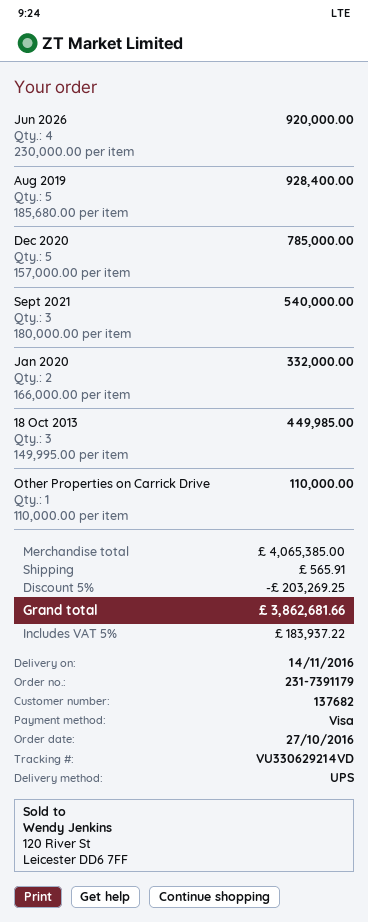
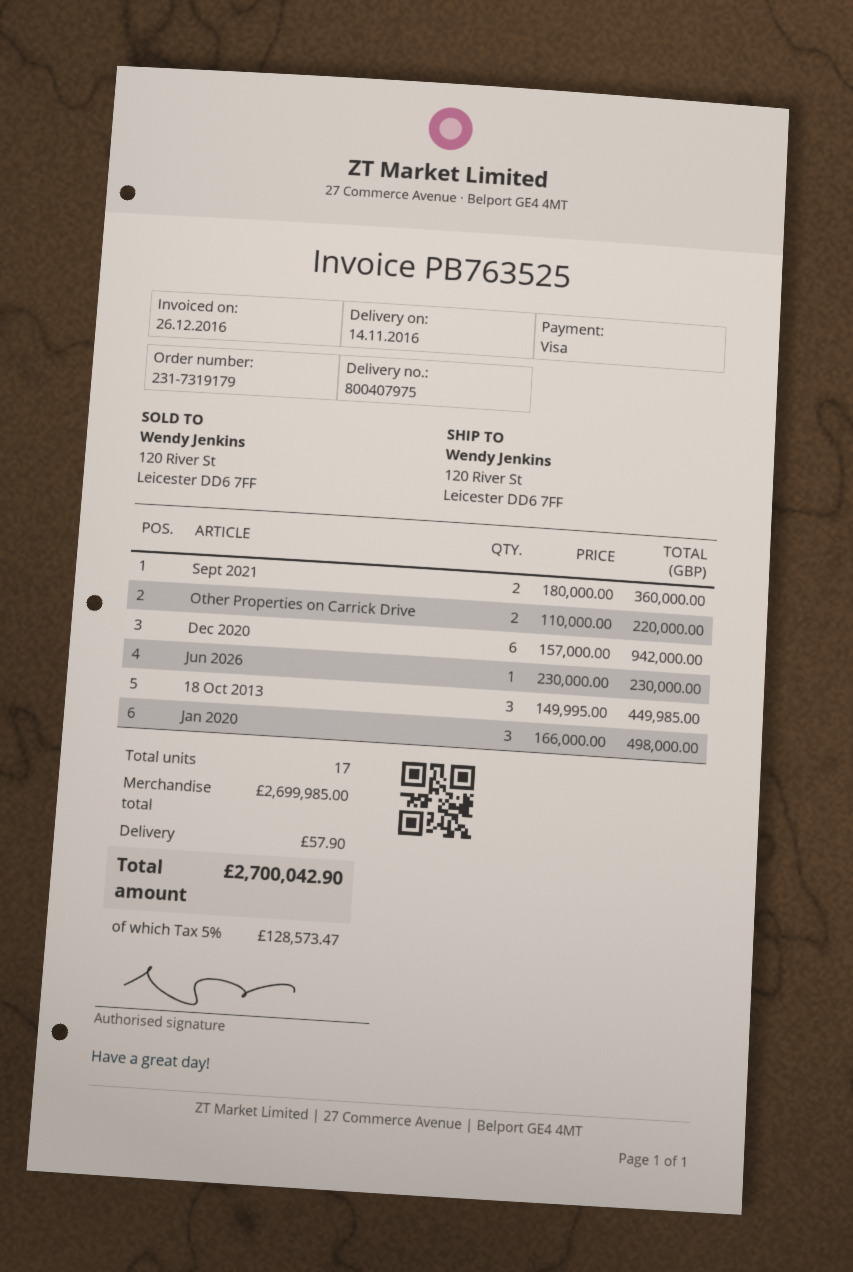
order number: 231-7391179 -> 231-7319179
Jun 2026: 4 x 230000.00 = 920000.00 -> 1 x 230000.00 = 230000.00
Aug 2019: 5 x 185680.00 = 928400.00 -> none
Dec 2020: 5 x 157000.00 = 785000.00 -> 6 x 157000.00 = 942000.00
Sept 2021: 3 x 180000.00 = 540000.00 -> 2 x 180000.00 = 360000.00
Jan 2020: 2 x 166000.00 = 332000.00 -> 3 x 166000.00 = 498000.00
Other Properties on Carrick Drive: 1 x 110000.00 = 110000.00 -> 2 x 110000.00 = 220000.00
subtotal: 4065385.00 -> 2699985.00
discount: 5% = 203269.25 -> none
shipping: 565.91 -> 57.90
tax: 5% = 183937.22 -> 5% = 128573.47
total: 3862681.66 -> 2700042.90

